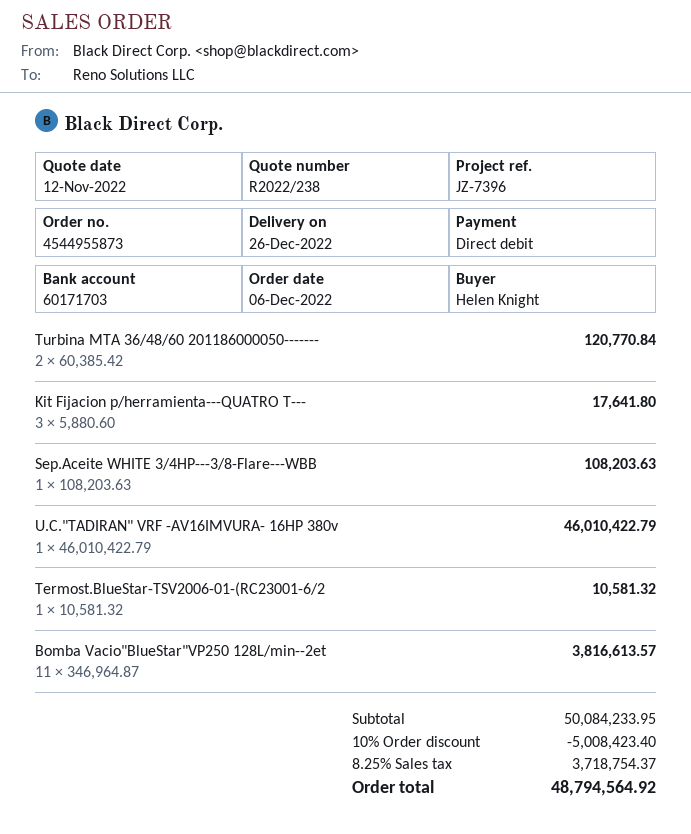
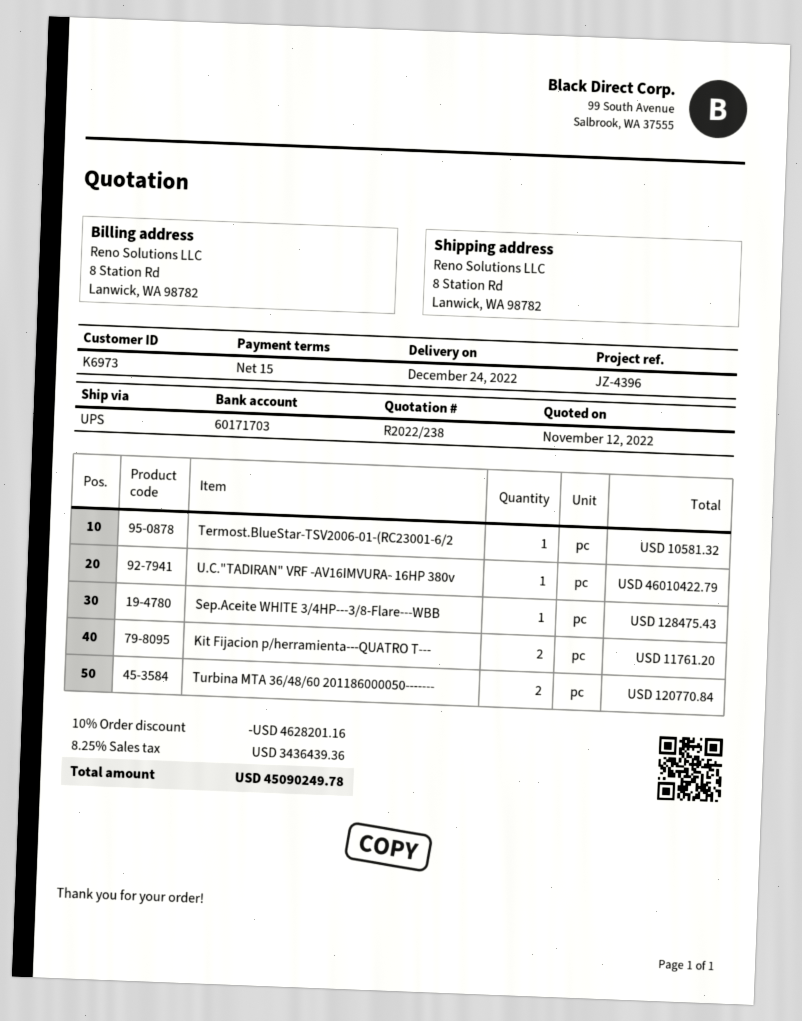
delivery date: 2022-12-26 -> 2022-12-24
reference: JZ-7396 -> JZ-4396
Kit Fijacion p/herramienta---QUATRO T---: 3 for 17641.80 -> 2 for 11761.20
Sep.Aceite WHITE 3/4HP---3/8-Flare---WBB: 1 for 108203.63 -> 1 for 128475.43
Bomba Vacio"BlueStar"VP250 128L/min--2et: 11 for 3816613.57 -> none
discount: 10% = 5008423.40 -> 10% = 4628201.16
tax: 8.25% = 3718754.37 -> 8.25% = 3436439.36
total: 48794564.92 -> 45090249.78

